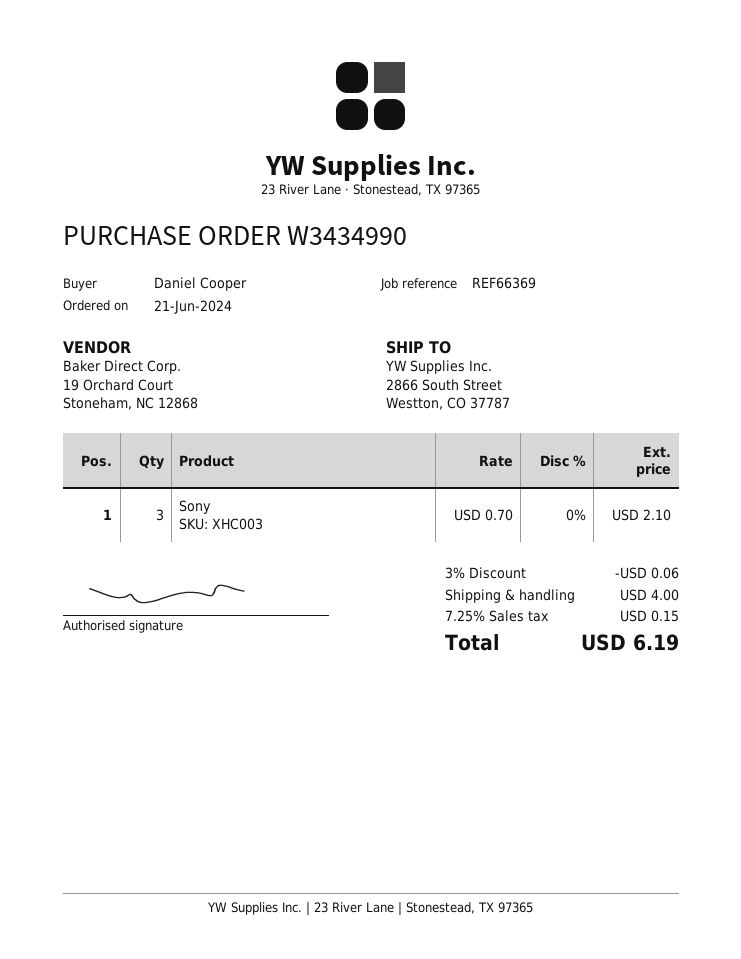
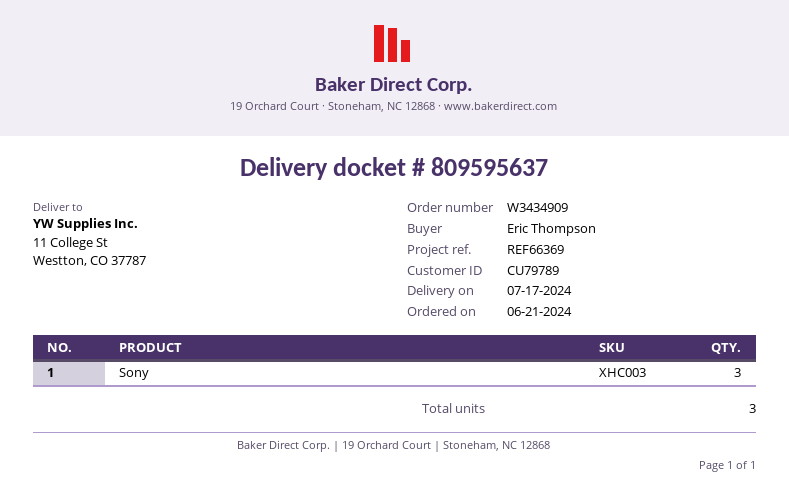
order number: W3434990 -> W3434909
ordered by: Daniel Cooper -> Eric Thompson
ship to: 2866 South Street, Westton, CO 37787 -> 11 College St, Westton, CO 37787

